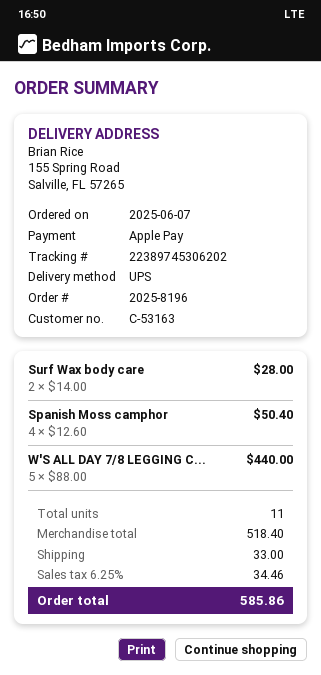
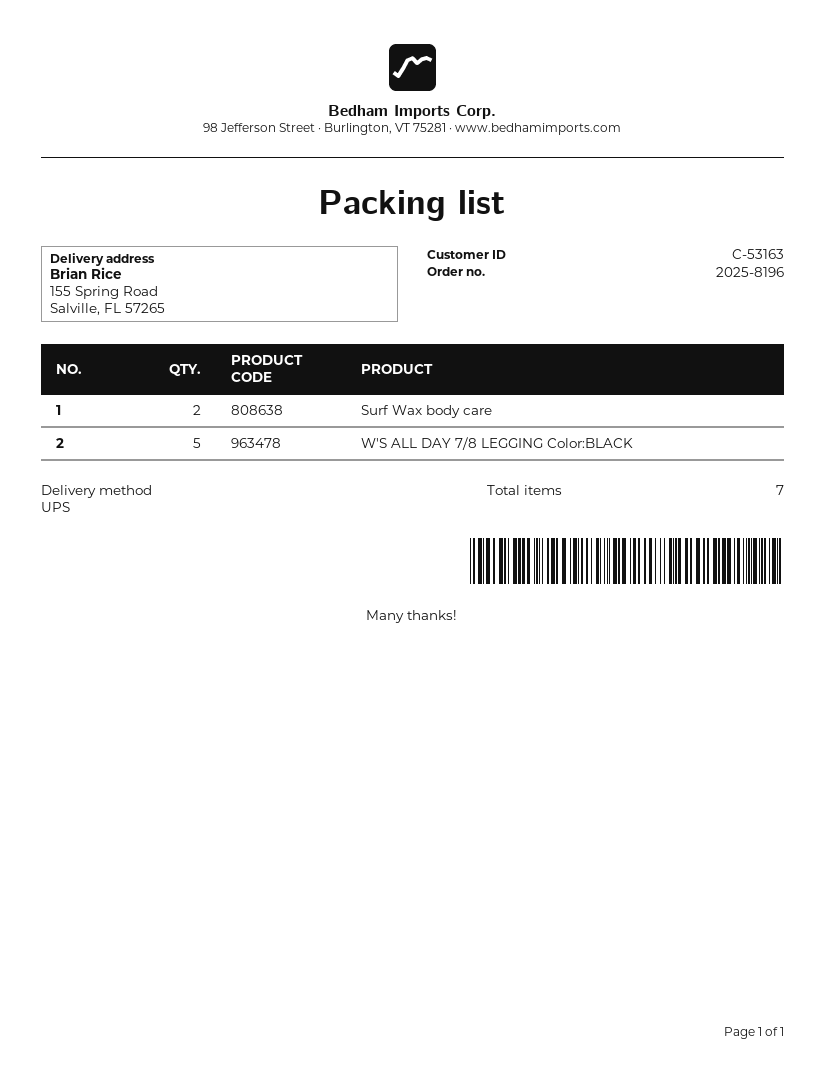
Spanish Moss camphor: 4 -> none
total quantity: 11 -> 7

